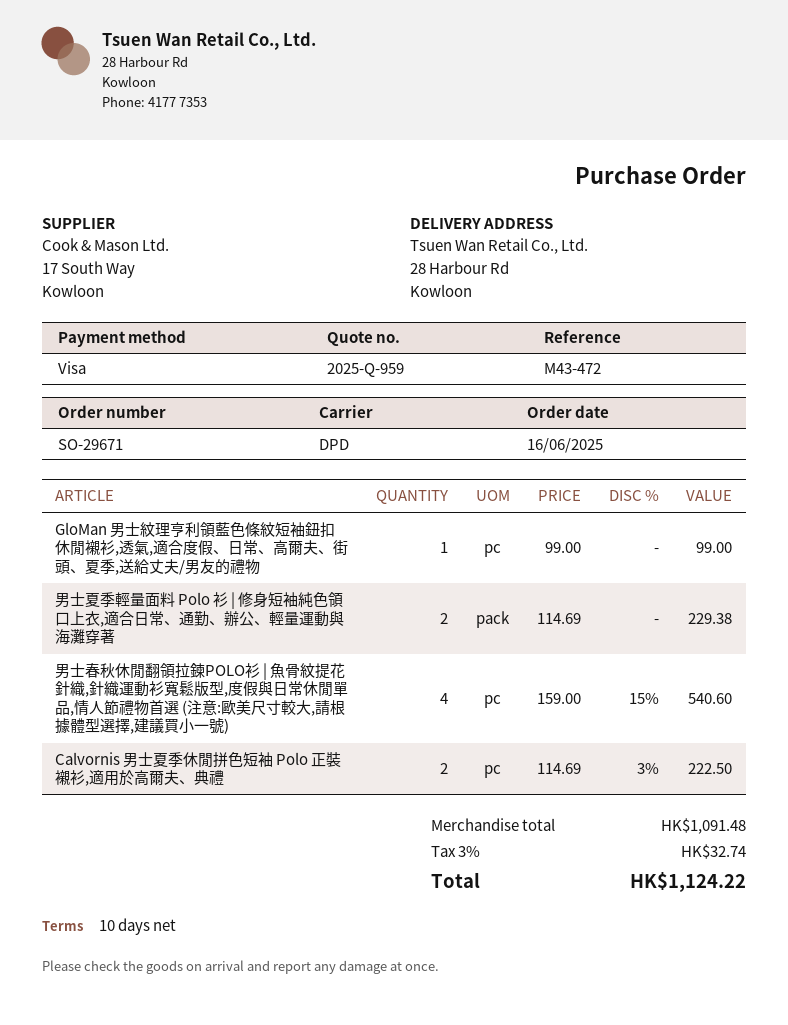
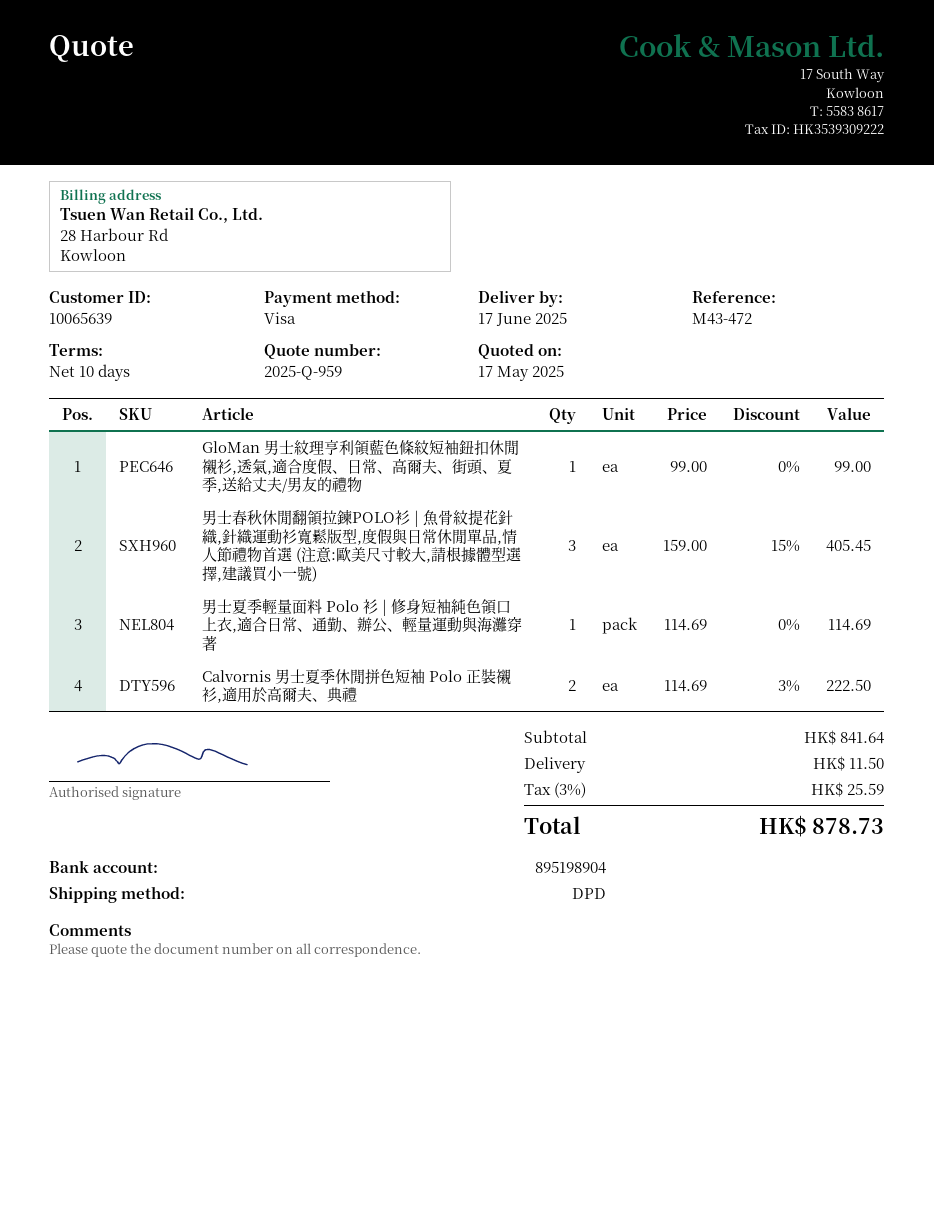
男士夏季輕量面料 Polo 衫 | 修身短袖純色領口上衣,適合日常、通勤、辦公、輕量運動與海灘穿著: 2 x 114.69 = 229.38 -> 1 x 114.69 = 114.69
男士春秋休閒翻領拉鍊POLO衫 | 魚骨紋提花針織,針織運動衫寬鬆版型,度假與日常休閒單品,情人節禮物首選 (注意:歐美尺寸較大,請根據體型選擇,建議買小一號): 4 x 159.00 - 15% = 540.60 -> 3 x 159.00 - 15% = 405.45
subtotal: 1091.48 -> 841.64
shipping: none -> 11.50
tax: 3% = 32.74 -> 3% = 25.59
total: 1124.22 -> 878.73

